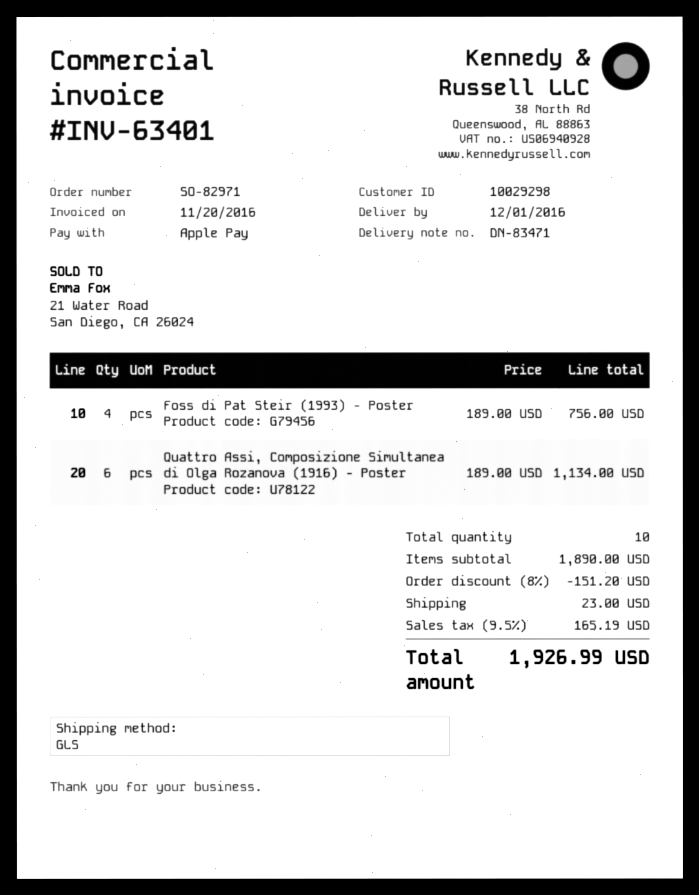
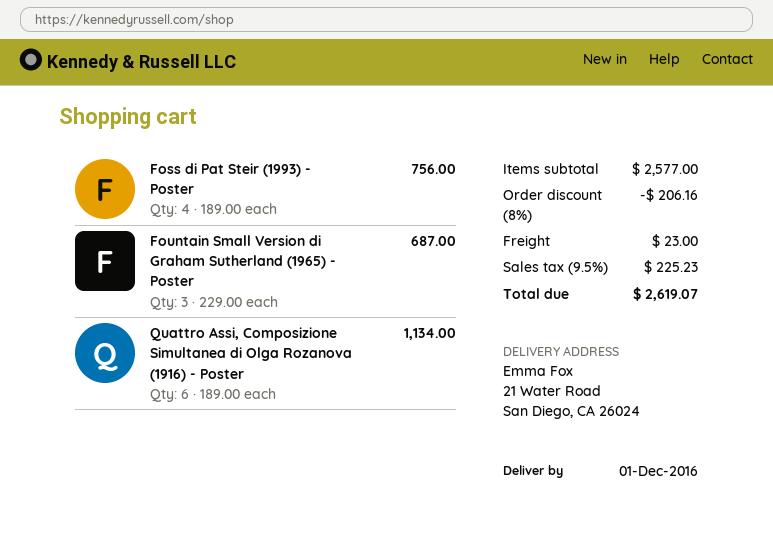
Fountain Small Version di Graham Sutherland (1965) - Poster: none -> 3 x 229.00 = 687.00
subtotal: 1890.00 -> 2577.00
discount: 8% = 151.20 -> 8% = 206.16
tax: 9.5% = 165.19 -> 9.5% = 225.23
total: 1926.99 -> 2619.07

